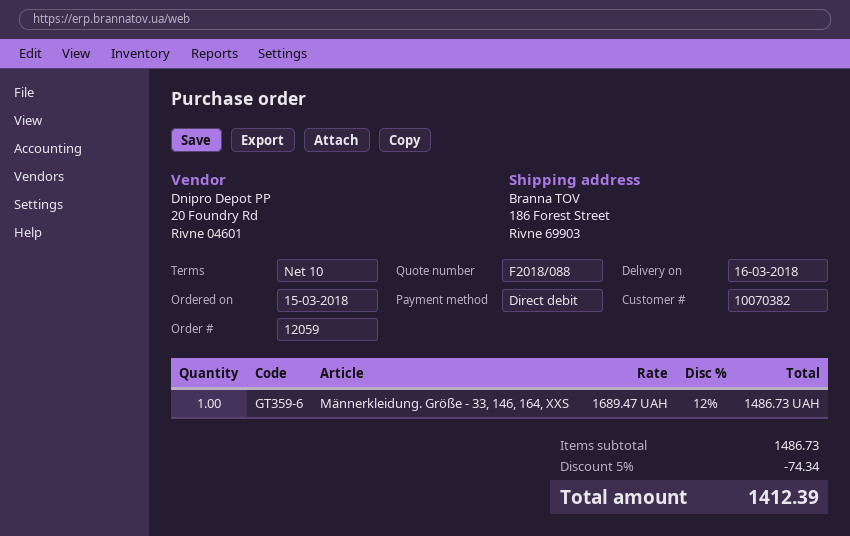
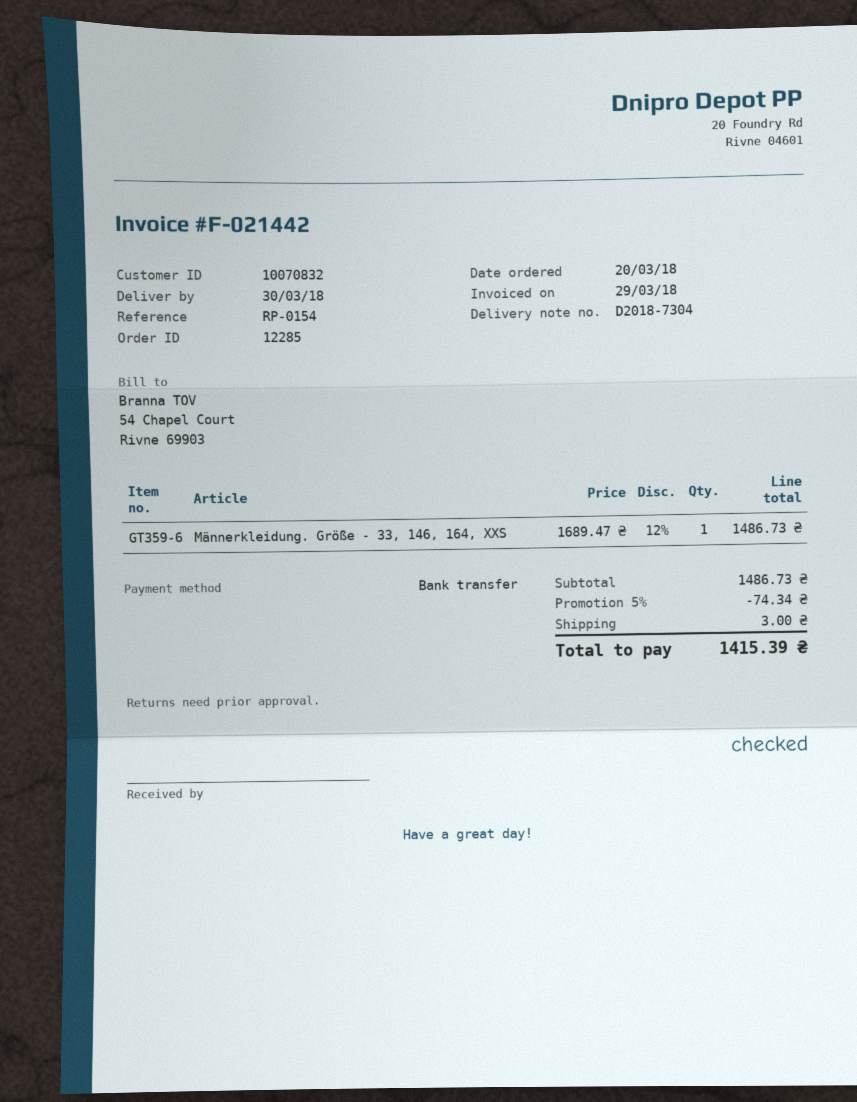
order number: 12059 -> 12285
order date: 2018-03-15 -> 2018-03-20
delivery date: 2018-03-16 -> 2018-03-30
customer number: 10070382 -> 10070832
payment method: direct debit -> bank transfer
shipping: none -> 3.00
total: 1412.39 -> 1415.39

